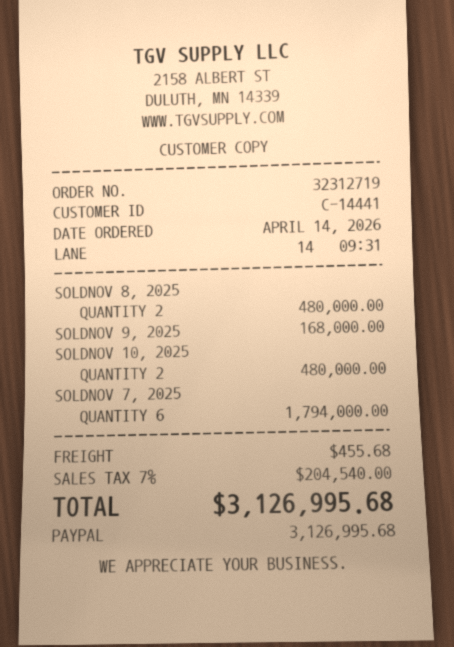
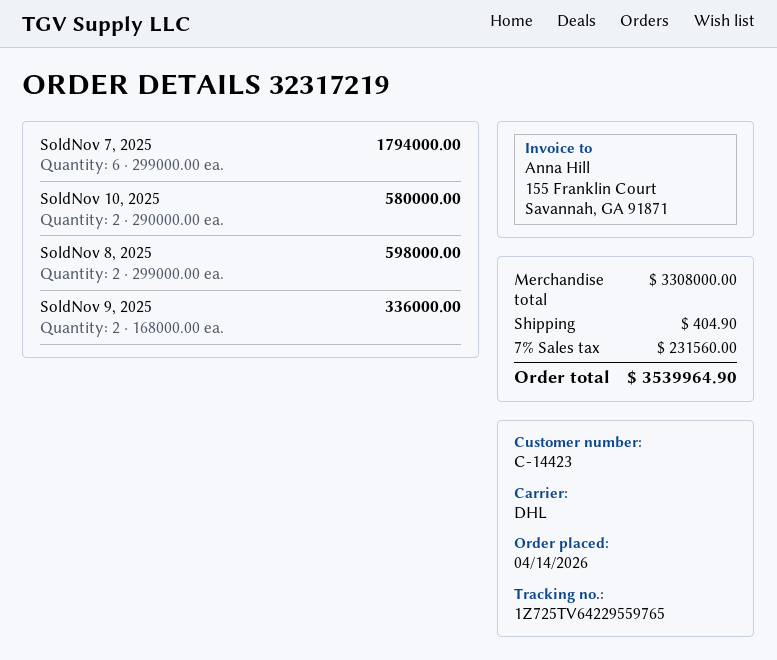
order number: 32312719 -> 32317219
customer number: C-14441 -> C-14423
SOLDNOV 8, 2025: 2 for 480000.00 -> 2 for 598000.00
SOLDNOV 9, 2025: 1 for 168000.00 -> 2 for 336000.00
SOLDNOV 10, 2025: 2 for 480000.00 -> 2 for 580000.00
shipping: 455.68 -> 404.90
tax: 7% = 204540.00 -> 7% = 231560.00
total: 3126995.68 -> 3539964.90

